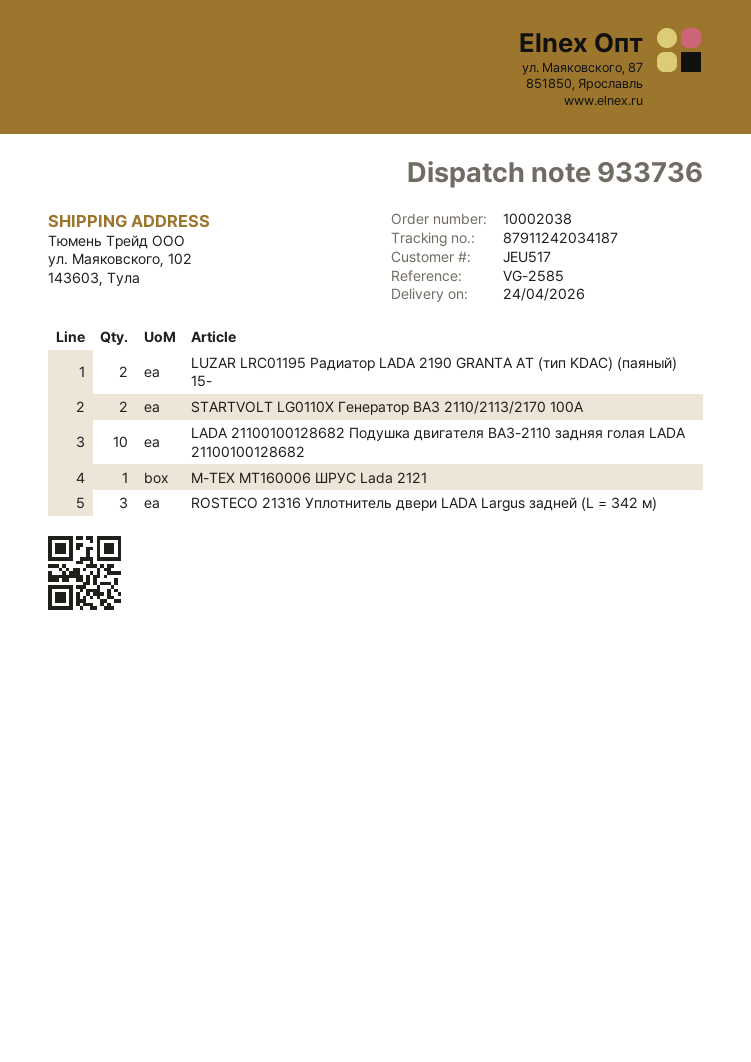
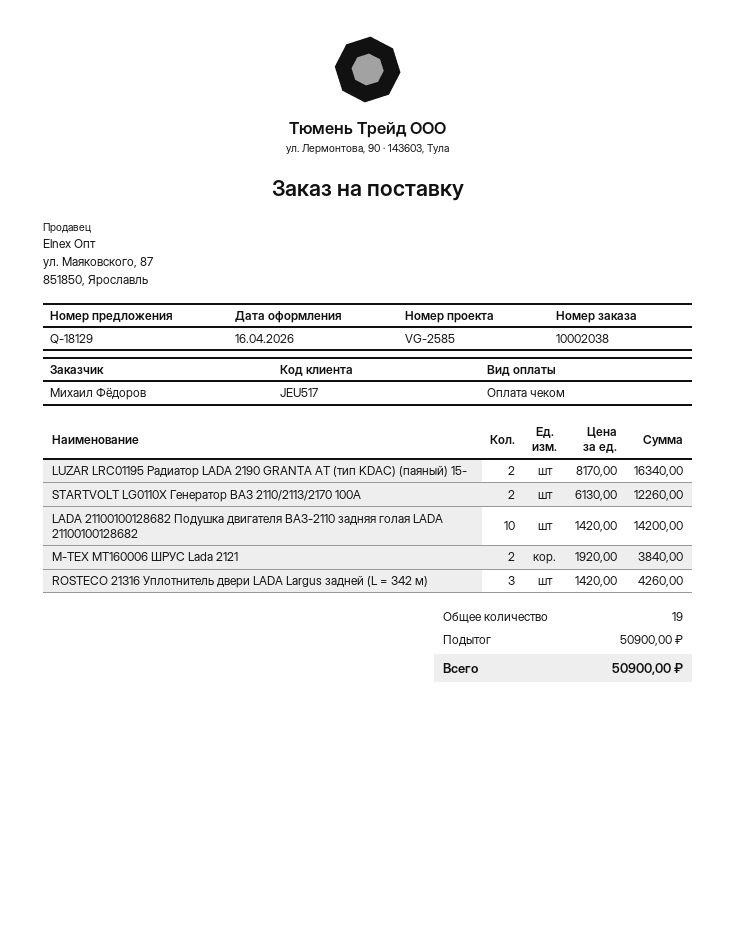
M-TEX MT160006 ШРУС Lada 2121: 1 -> 2

